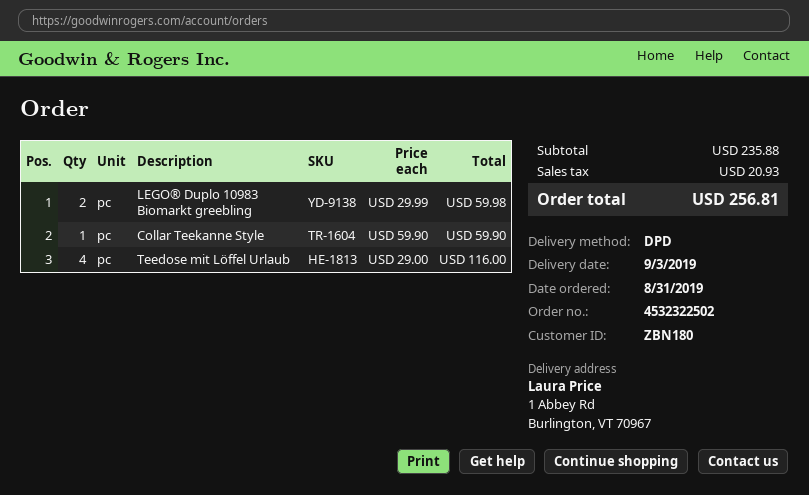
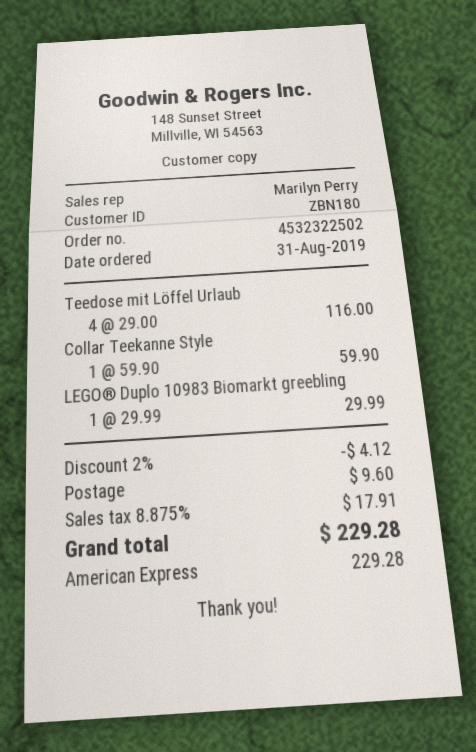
LEGO® Duplo 10983 Biomarkt greebling: 2 x 29.99 = 59.98 -> 1 x 29.99 = 29.99
discount: none -> 2% = 4.12
shipping: none -> 9.60
tax: 20.93 -> 17.91
total: 256.81 -> 229.28

